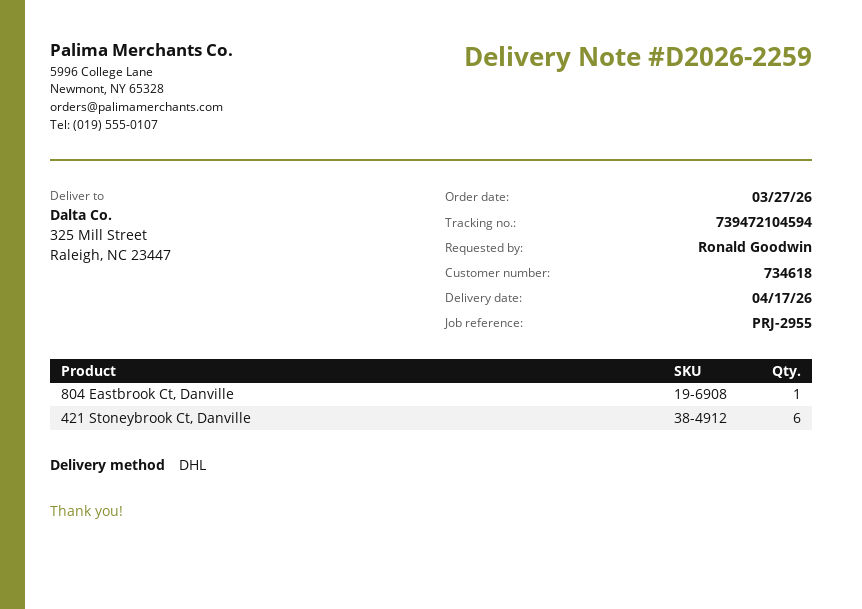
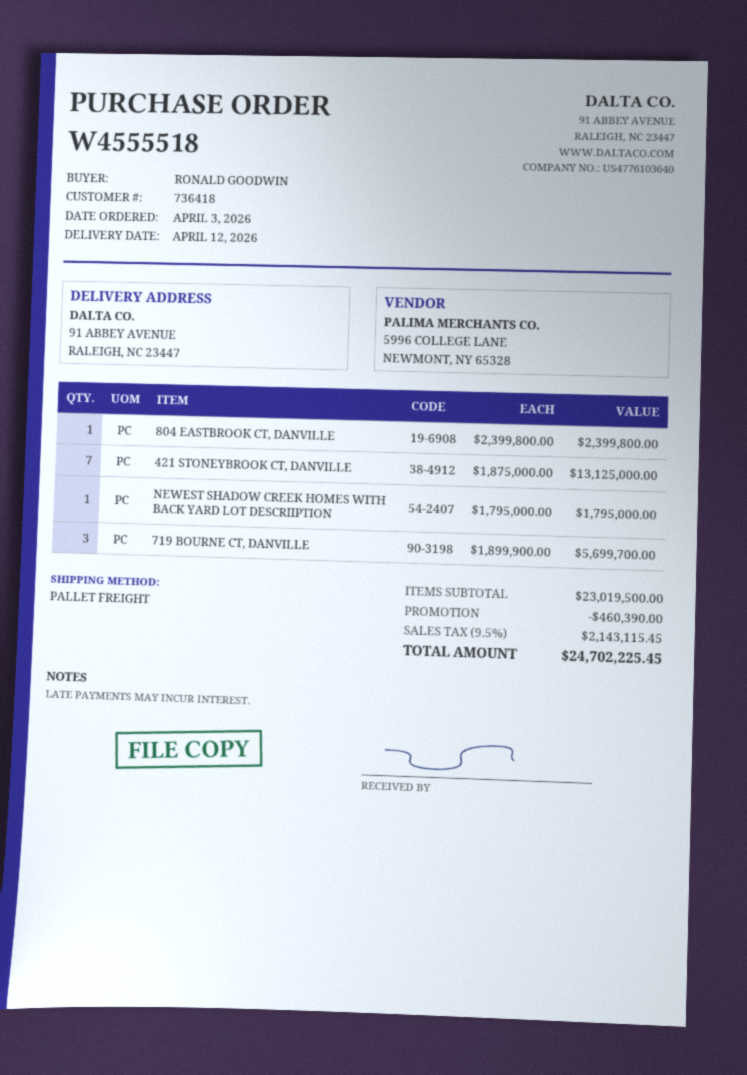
order date: 2026-03-27 -> 2026-04-03
delivery date: 2026-04-17 -> 2026-04-12
customer number: 734618 -> 736418
shipping method: DHL -> pallet freight
ship to: 325 Mill Street, Raleigh, NC 23447 -> 91 ABBEY AVENUE, RALEIGH, NC 23447
421 Stoneybrook Ct, Danville: 6 -> 7
NEWEST SHADOW CREEK HOMES WITH BACK YARD LOT DESCRIIPTION: none -> 1
719 BOURNE CT, DANVILLE: none -> 3

